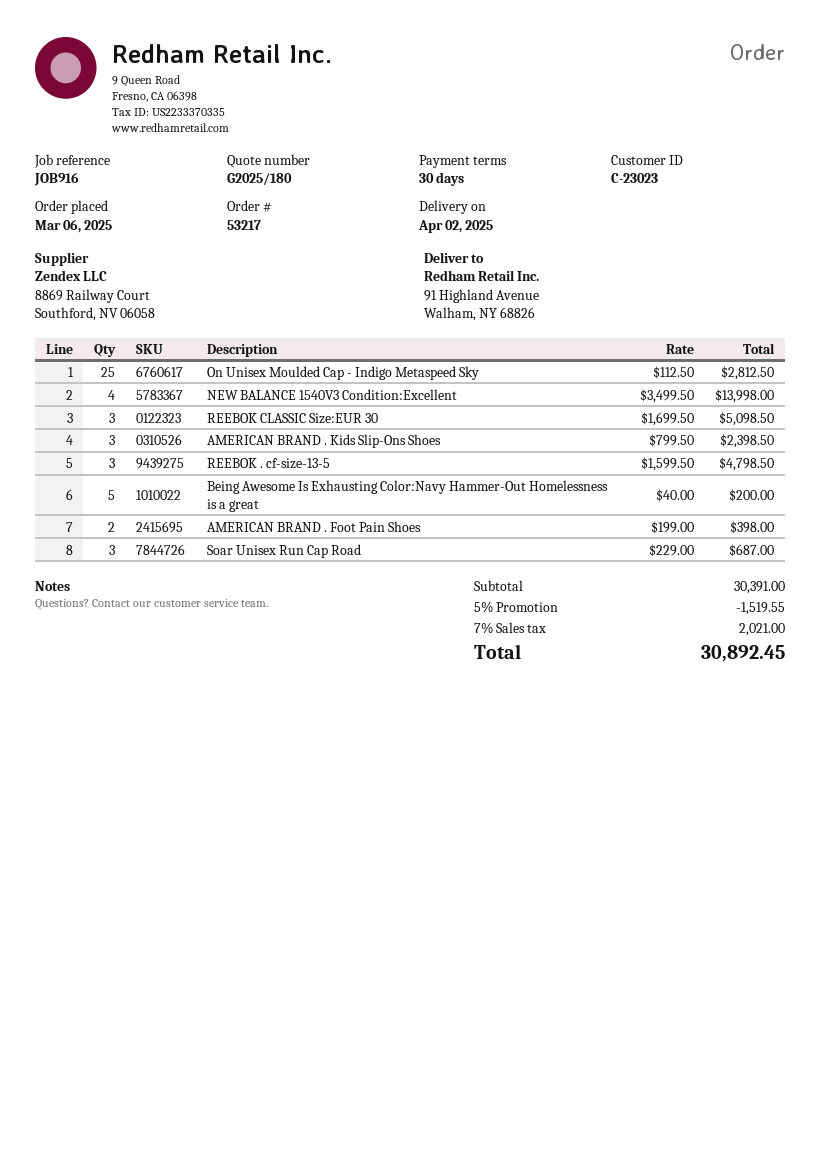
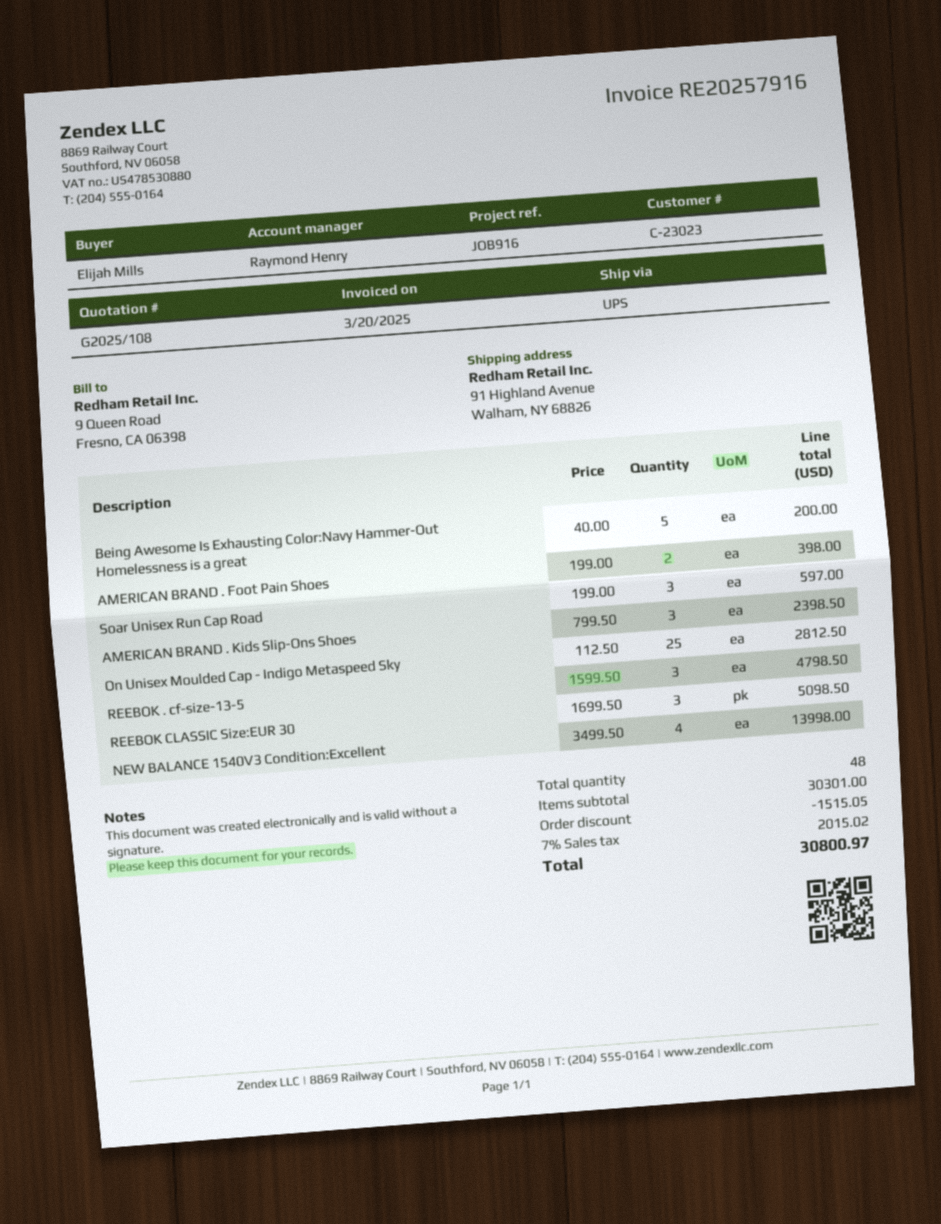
quote number: G2025/180 -> G2025/108
Soar Unisex Run Cap Road: 3 x 229.00 = 687.00 -> 3 x 199.00 = 597.00
subtotal: 30391.00 -> 30301.00
discount: 1519.55 -> 1515.05
tax: 7% = 2021.00 -> 7% = 2015.02
total: 30892.45 -> 30800.97

